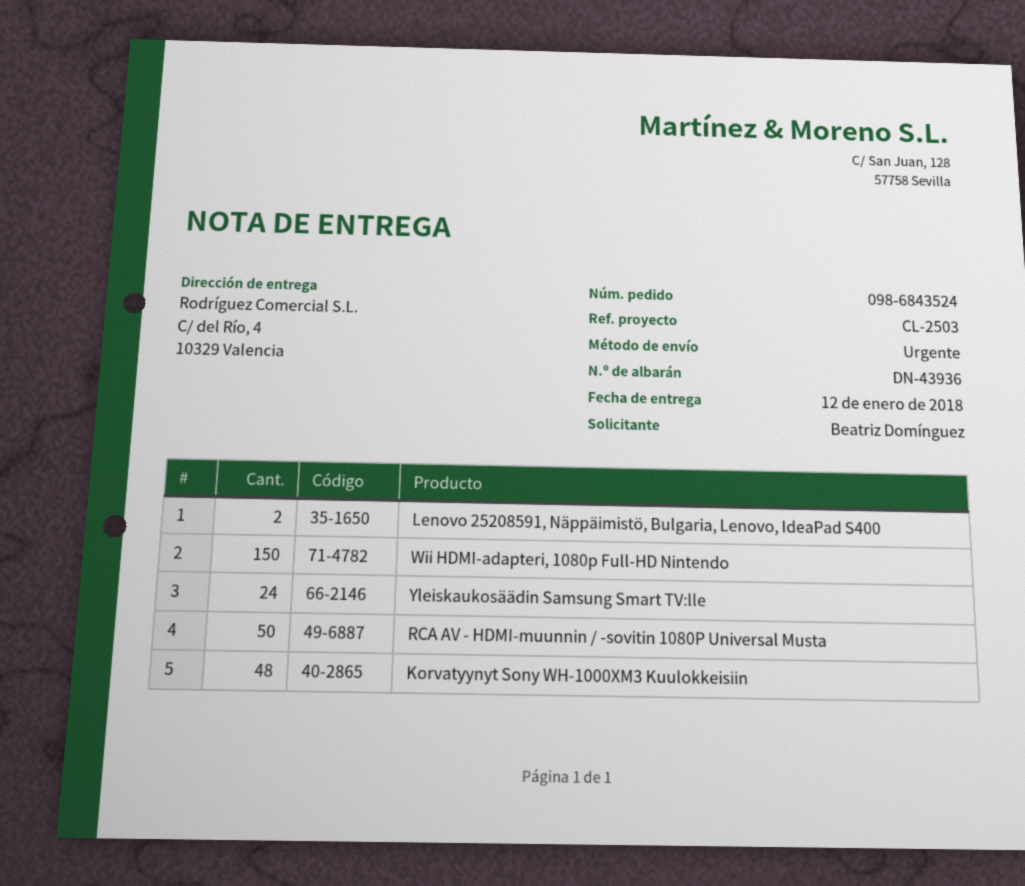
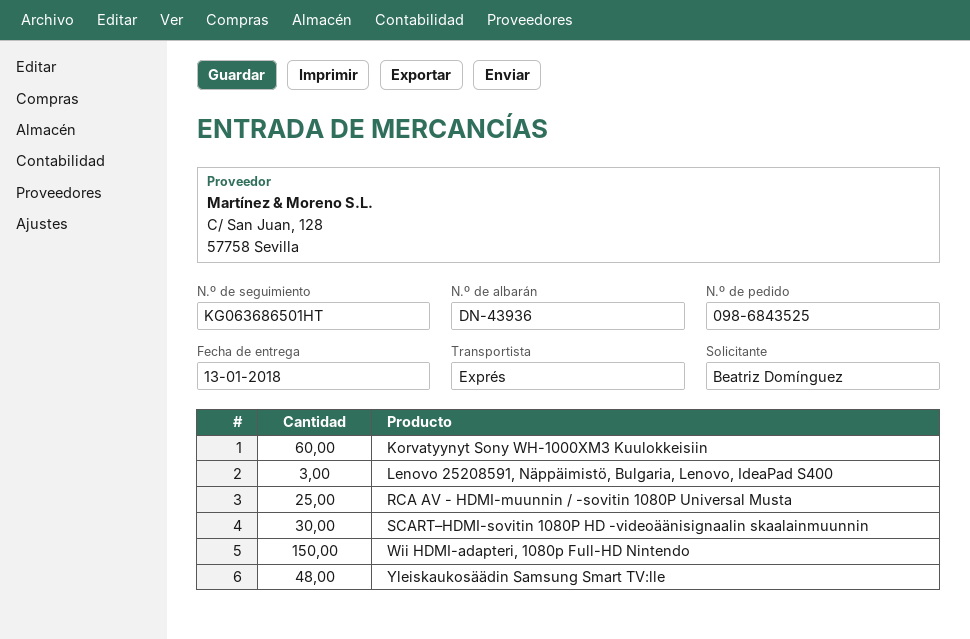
order number: 098-6843524 -> 098-6843525
delivery date: 2018-01-12 -> 2018-01-13
Lenovo 25208591, Näppäimistö, Bulgaria, Lenovo, IdeaPad S400: 2 -> 3
Yleiskaukosäädin Samsung Smart TV:lle: 24 -> 48
RCA AV - HDMI-muunnin / -sovitin 1080P Universal Musta: 50 -> 25
Korvatyynyt Sony WH-1000XM3 Kuulokkeisiin: 48 -> 60
SCART–HDMI-sovitin 1080P HD -videoäänisignaalin skaalainmuunnin: none -> 30

